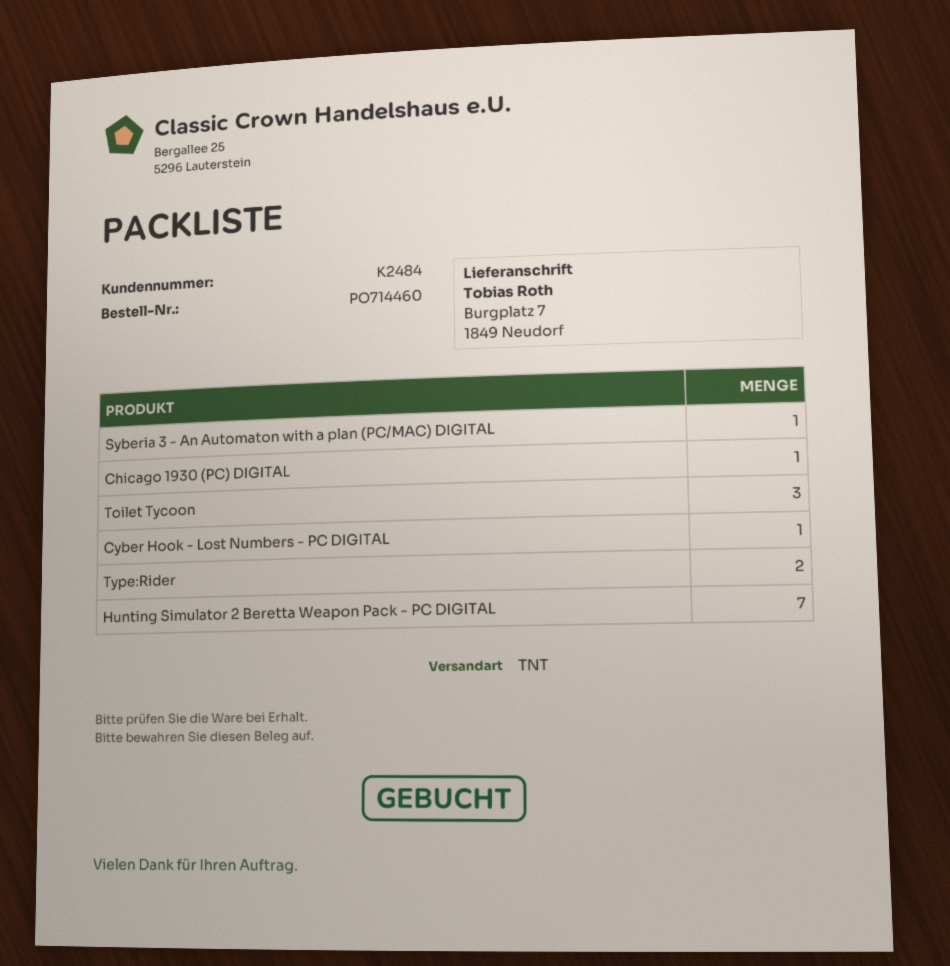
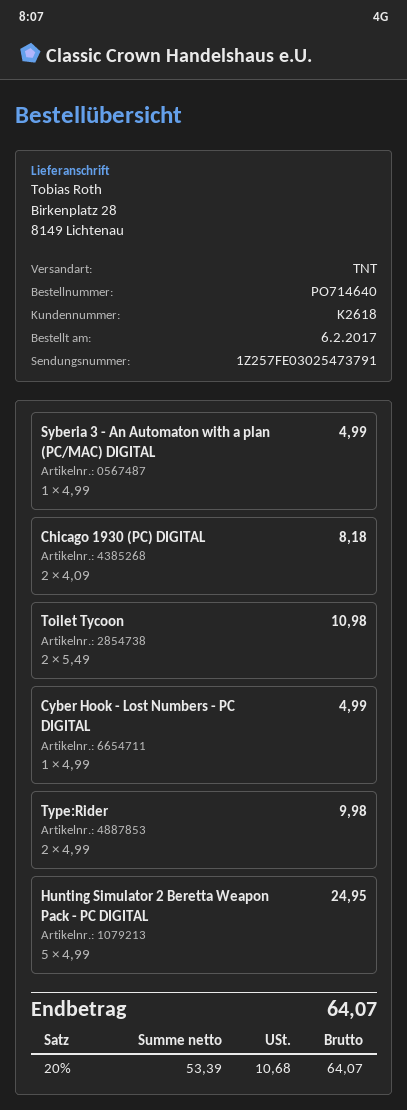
order number: PO714460 -> PO714640
customer number: K2484 -> K2618
ship to: Burgplatz 7, 1849 Neudorf -> Birkenplatz 28, 8149 Lichtenau
Chicago 1930 (PC) DIGITAL: 1 -> 2
Toilet Tycoon: 3 -> 2
Hunting Simulator 2 Beretta Weapon Pack - PC DIGITAL: 7 -> 5

